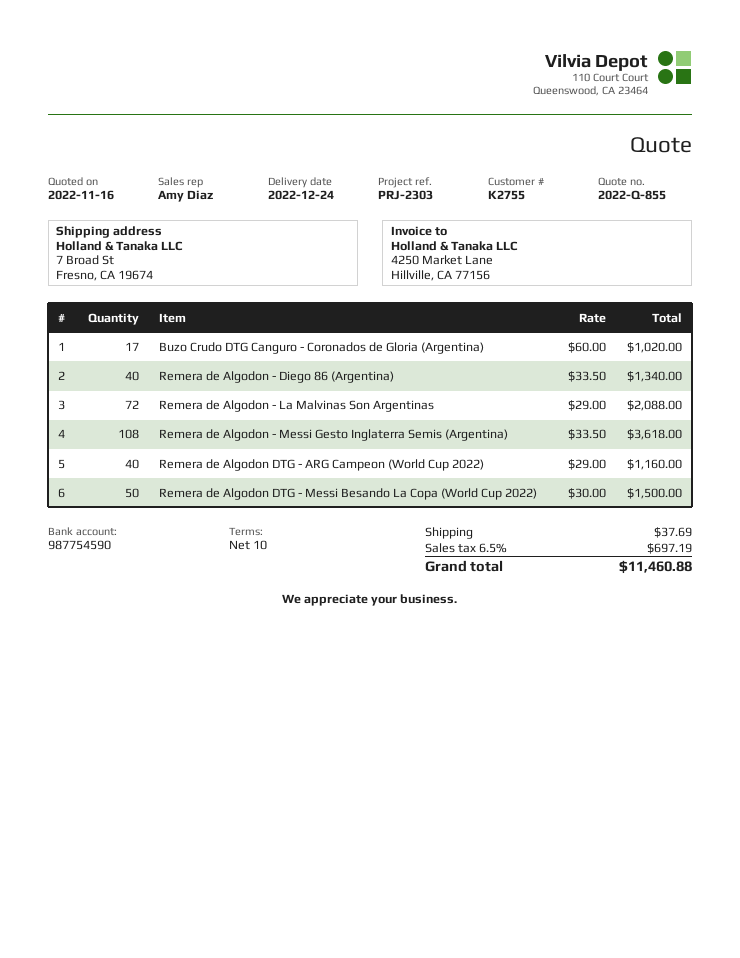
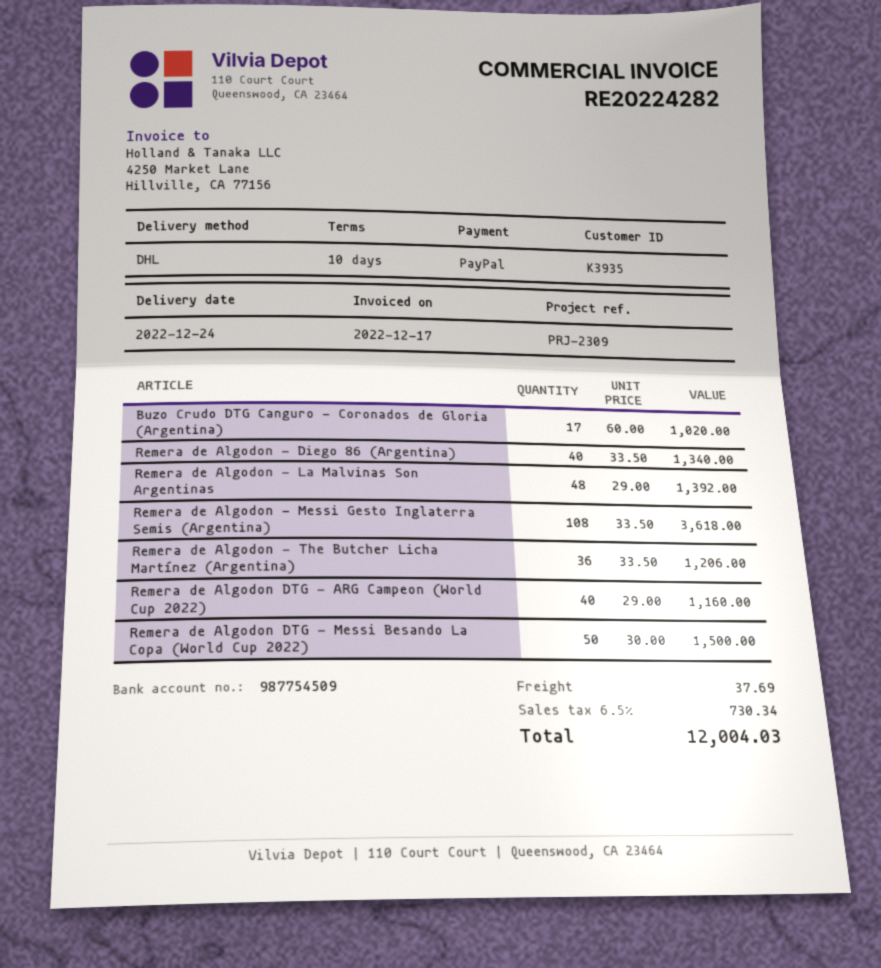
customer number: K2755 -> K3935
reference: PRJ-2303 -> PRJ-2309
bank account: 987754590 -> 987754509
Remera de Algodon - La Malvinas Son Argentinas: 72 x 29.00 = 2088.00 -> 48 x 29.00 = 1392.00
Remera de Algodon - The Butcher Licha Martínez (Argentina): none -> 36 x 33.50 = 1206.00
tax: 6.5% = 697.19 -> 6.5% = 730.34
total: 11460.88 -> 12004.03

